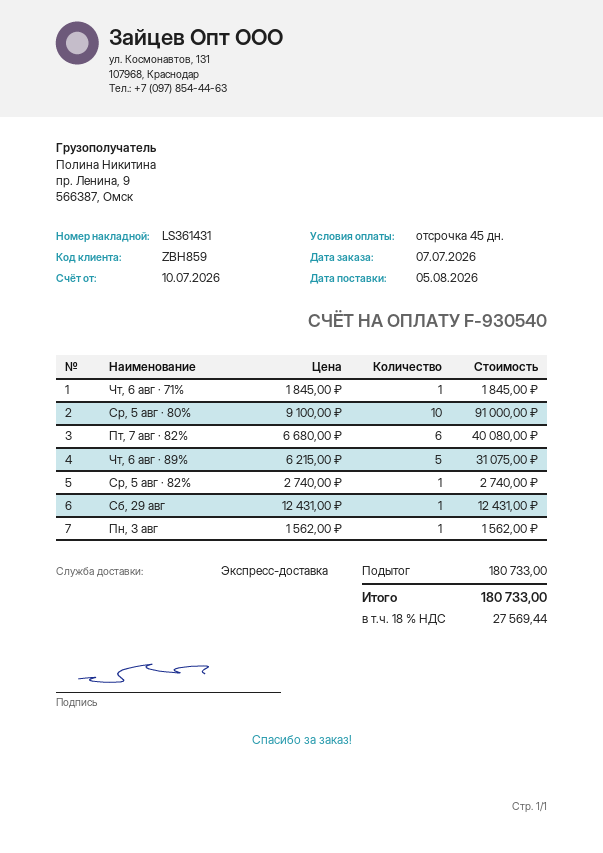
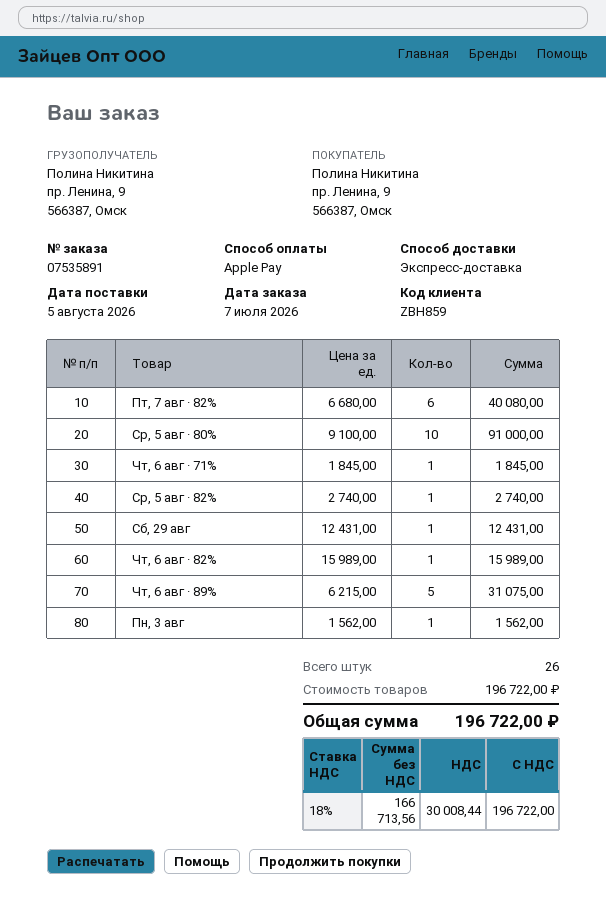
Чт, 6 авг · 82%: none -> 1 x 15989.00 = 15989.00
subtotal: 180733.00 -> 196722.00
tax: 18% = 27569.44 -> 18% = 30008.44
total: 180733.00 -> 196722.00

